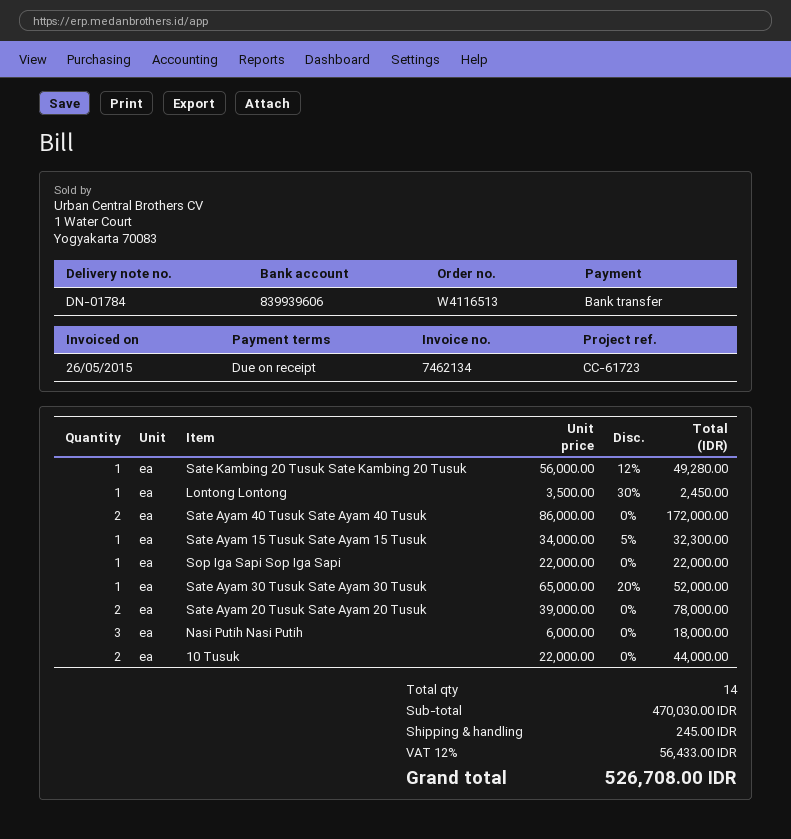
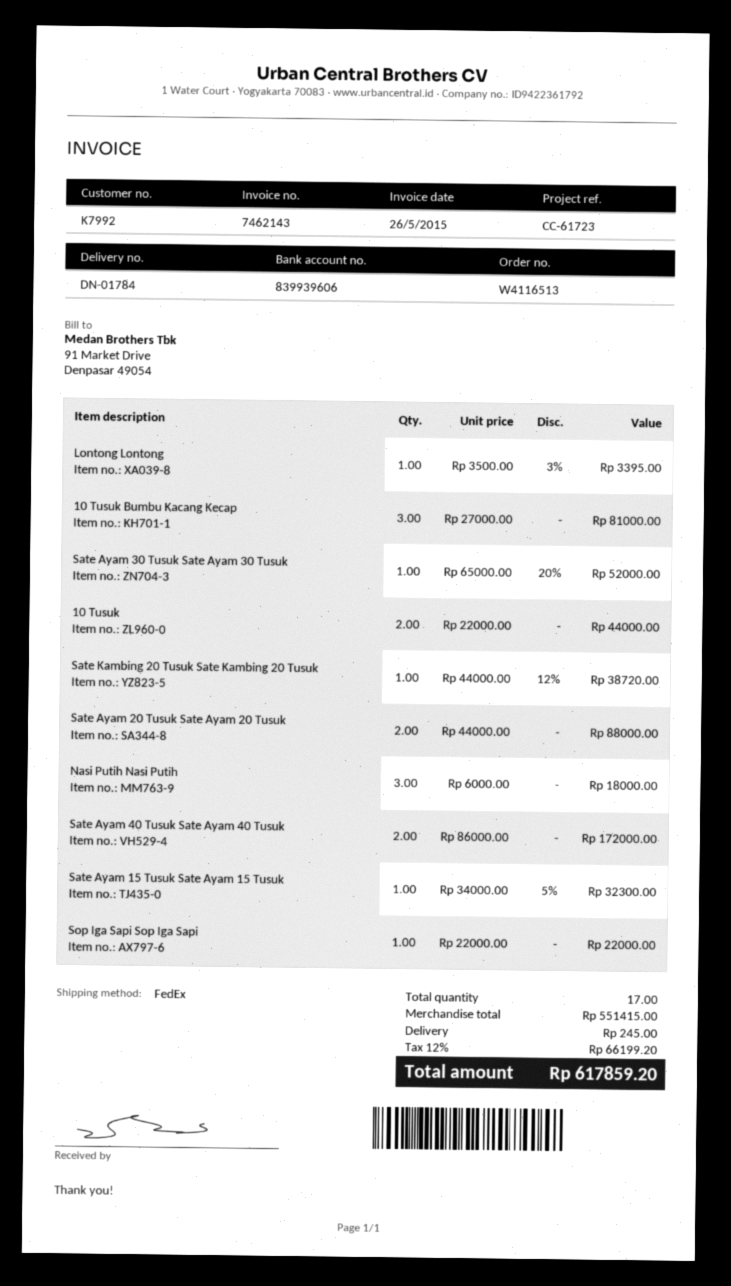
invoice number: 7462134 -> 7462143
Sate Kambing 20 Tusuk Sate Kambing 20 Tusuk: 1 x 56000.00 - 12% = 49280.00 -> 1 x 44000.00 - 12% = 38720.00
Lontong Lontong: 1 x 3500.00 - 30% = 2450.00 -> 1 x 3500.00 - 3% = 3395.00
Sate Ayam 20 Tusuk Sate Ayam 20 Tusuk: 2 x 39000.00 = 78000.00 -> 2 x 44000.00 = 88000.00
10 Tusuk Bumbu Kacang Kecap: none -> 3 x 27000.00 = 81000.00
total quantity: 14 -> 17
subtotal: 470030.00 -> 551415.00
tax: 12% = 56433.00 -> 12% = 66199.20
total: 526708.00 -> 617859.20

